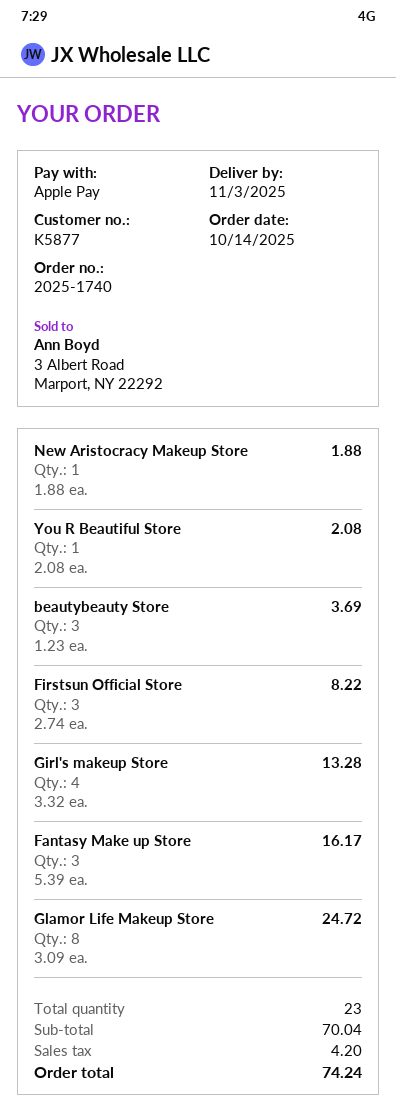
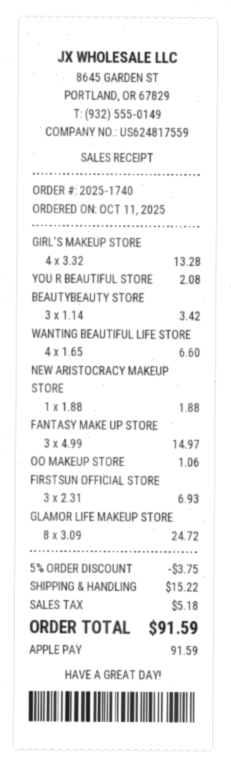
order date: 2025-10-14 -> 2025-10-11
beautybeauty Store: 3 x 1.23 = 3.69 -> 3 x 1.14 = 3.42
Firstsun Official Store: 3 x 2.74 = 8.22 -> 3 x 2.31 = 6.93
Fantasy Make up Store: 3 x 5.39 = 16.17 -> 3 x 4.99 = 14.97
WANTING BEAUTIFUL LIFE STORE: none -> 4 x 1.65 = 6.60
OO MAKEUP STORE: none -> 1 x 1.06 = 1.06
discount: none -> 5% = 3.75
shipping: none -> 15.22
tax: 4.20 -> 5.18
total: 74.24 -> 91.59

